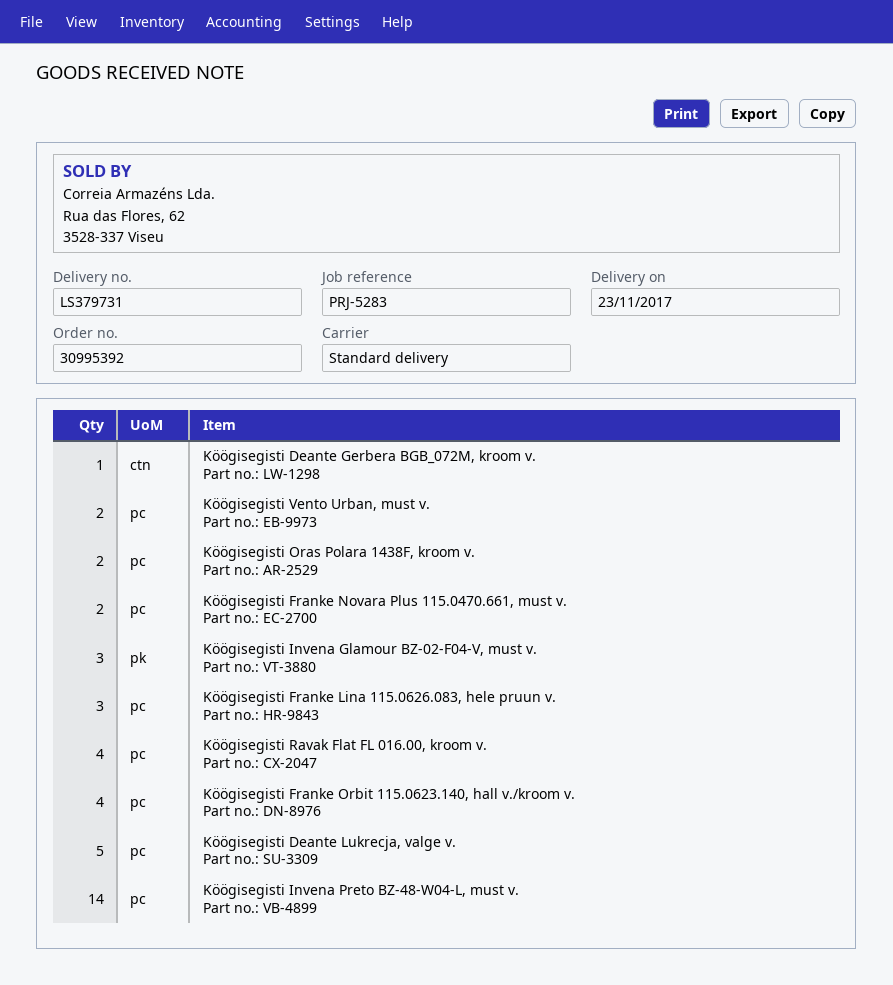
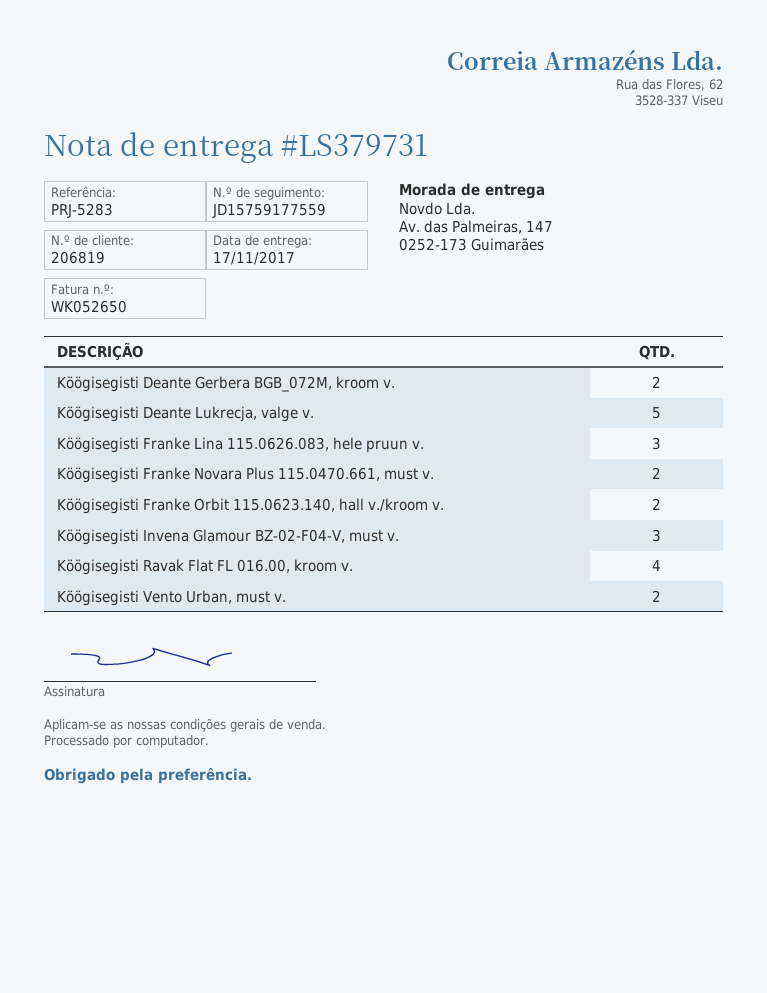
delivery date: 2017-11-23 -> 2017-11-17
Köögisegisti Deante Gerbera BGB_072M, kroom v.: 1 -> 2
Köögisegisti Oras Polara 1438F, kroom v.: 2 -> none
Köögisegisti Franke Orbit 115.0623.140, hall v./kroom v.: 4 -> 2
Köögisegisti Invena Preto BZ-48-W04-L, must v.: 14 -> none

